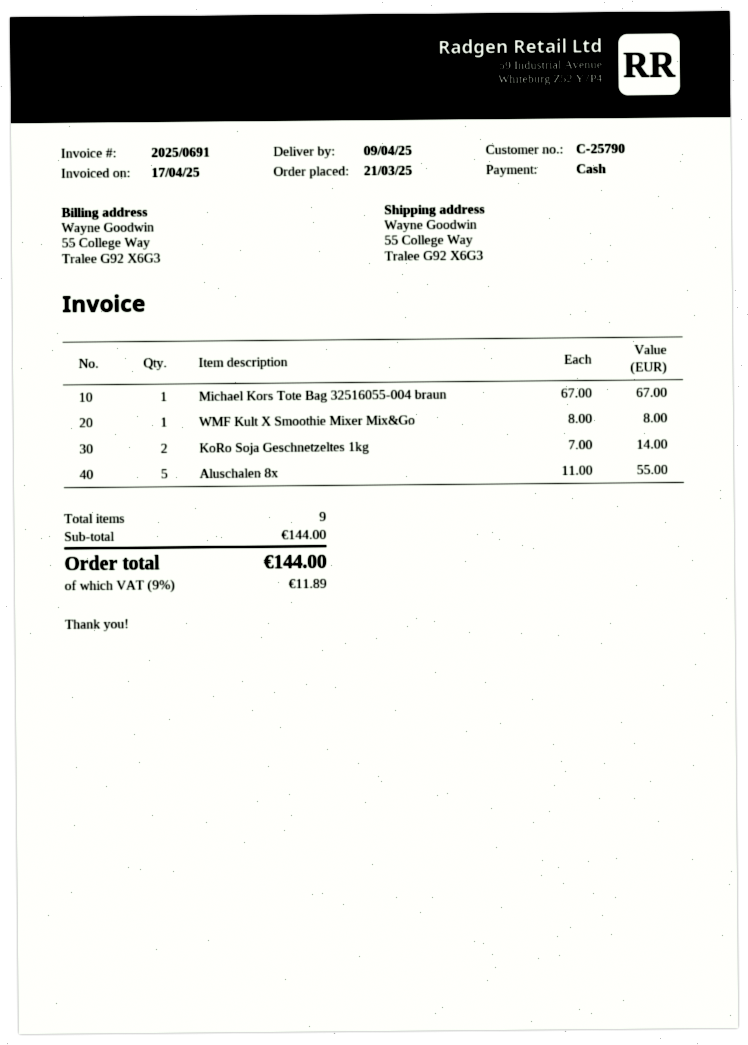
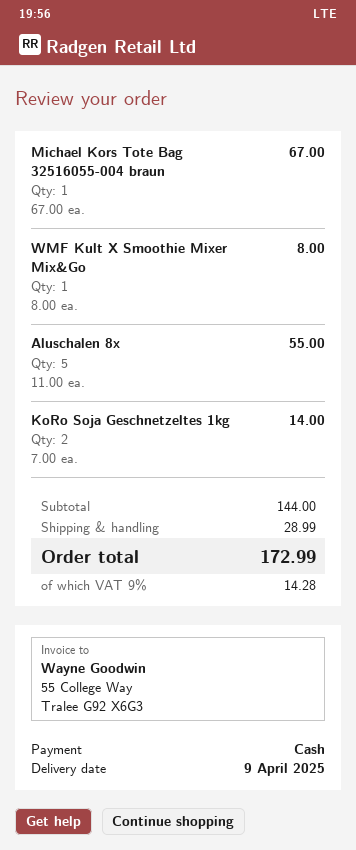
shipping: none -> 28.99
tax: 9% = 11.89 -> 9% = 14.28
total: 144.00 -> 172.99

